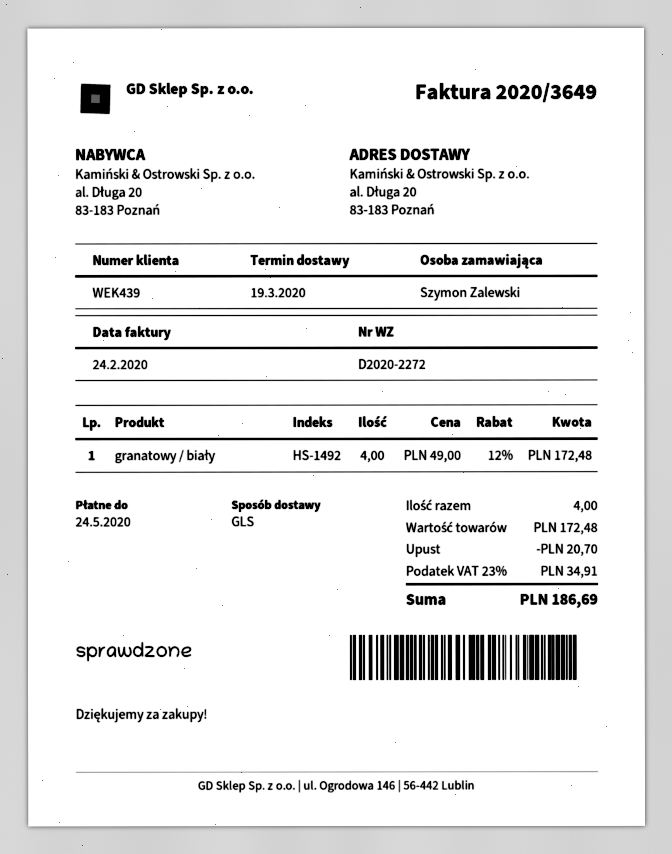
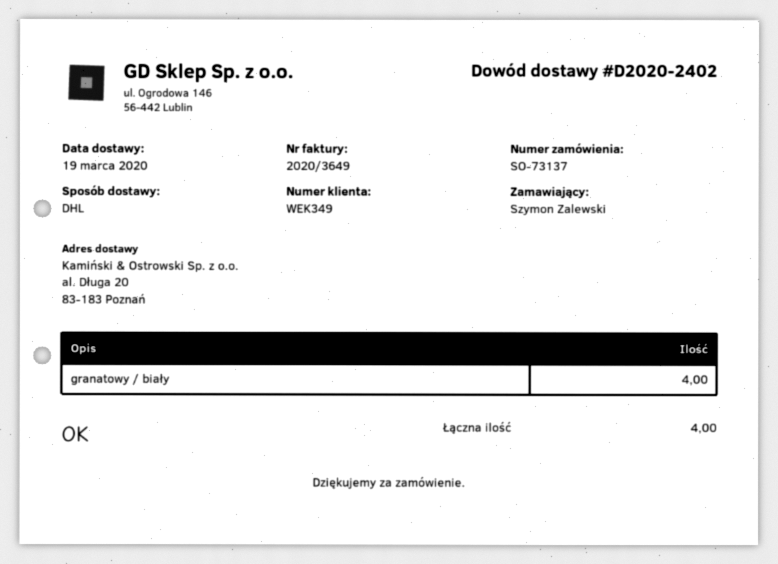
delivery note number: D2020-2272 -> D2020-2402
customer number: WEK439 -> WEK349
shipping method: GLS -> DHL

